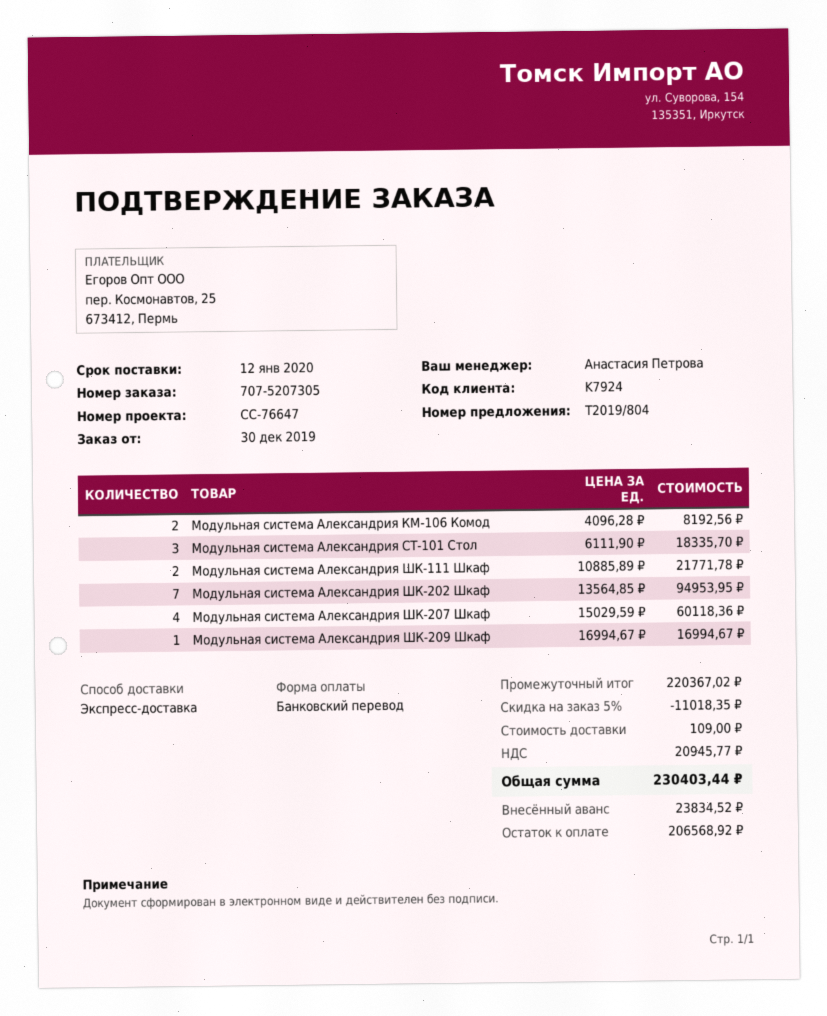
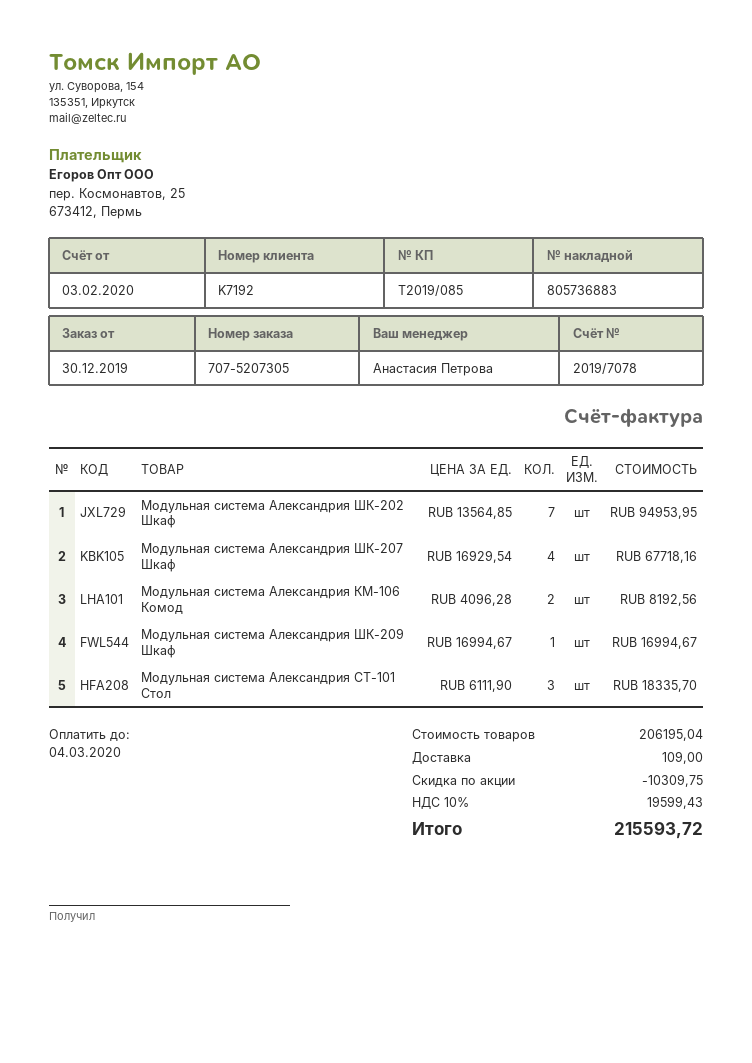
quote number: T2019/804 -> T2019/085
customer number: K7924 -> K7192
Модульная система Александрия ШК-111 Шкаф: 2 x 10885.89 = 21771.78 -> none
Модульная система Александрия ШК-207 Шкаф: 4 x 15029.59 = 60118.36 -> 4 x 16929.54 = 67718.16
subtotal: 220367.02 -> 206195.04
discount: 11018.35 -> 10309.75
tax: 20945.77 -> 19599.43
total: 230403.44 -> 215593.72

